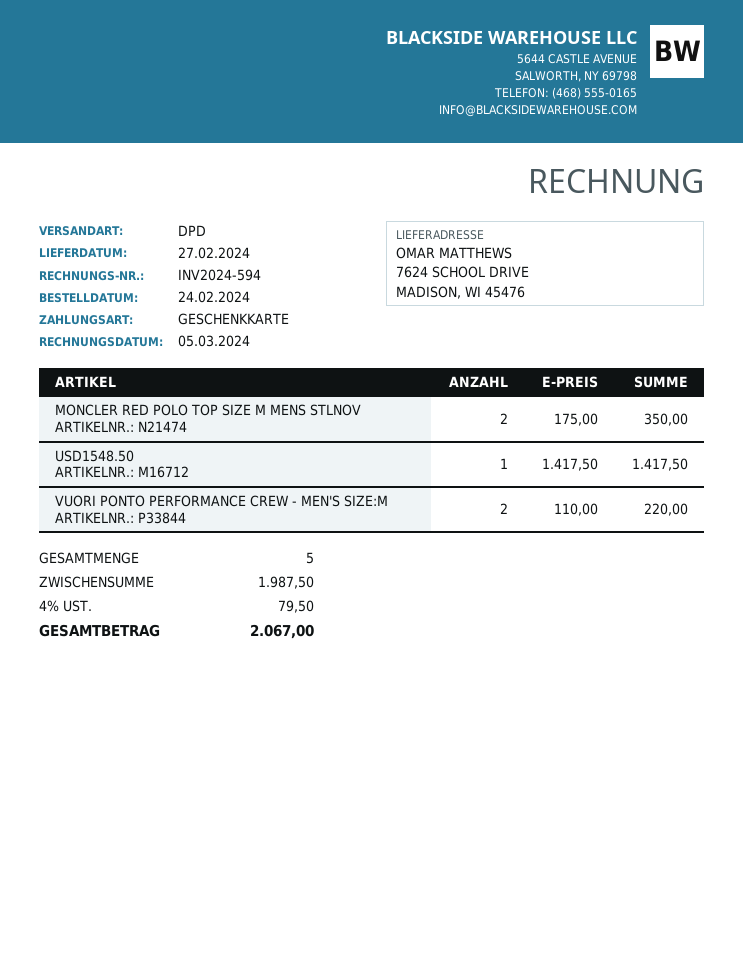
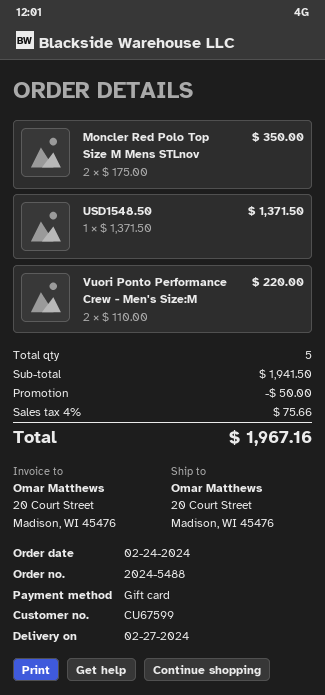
ship to: 7624 SCHOOL DRIVE, MADISON, WI 45476 -> 20 Court Street, Madison, WI 45476
USD1548.50: 1 x 1417.50 = 1417.50 -> 1 x 1371.50 = 1371.50
subtotal: 1987.50 -> 1941.50
discount: none -> 50.00
tax: 4% = 79.50 -> 4% = 75.66
total: 2067.00 -> 1967.16

